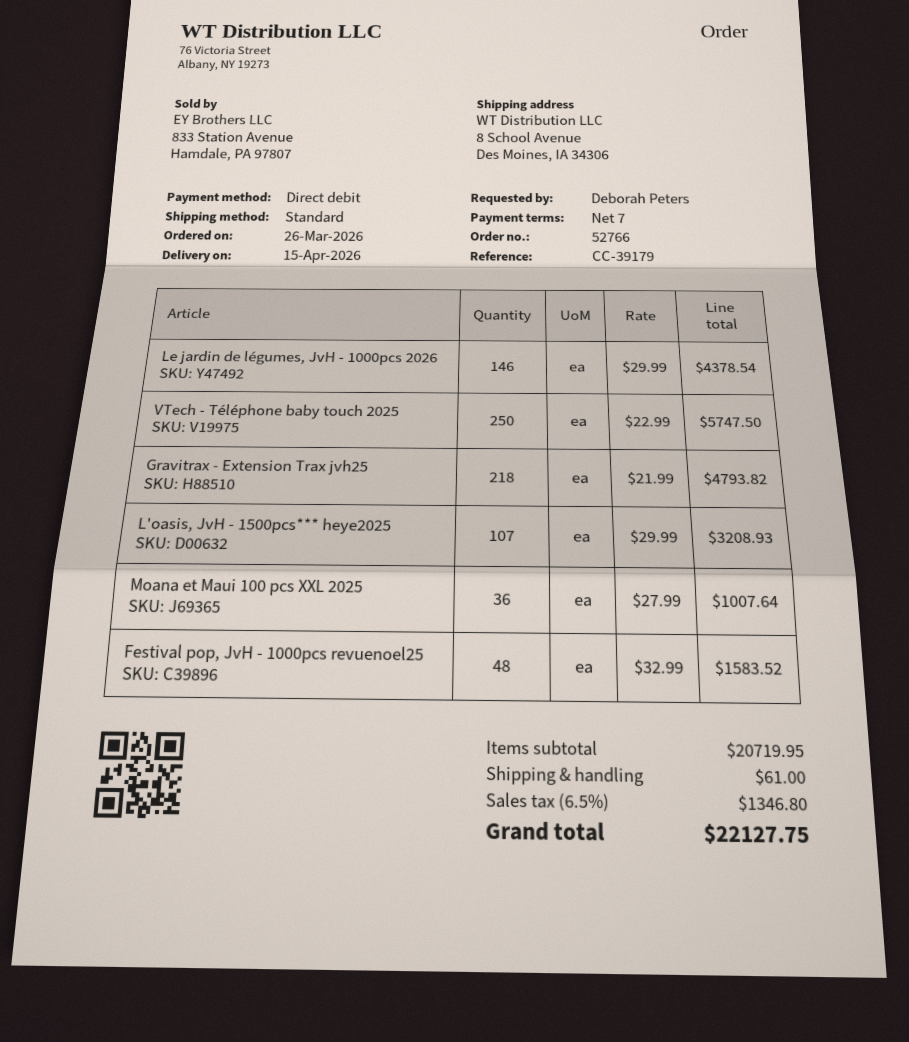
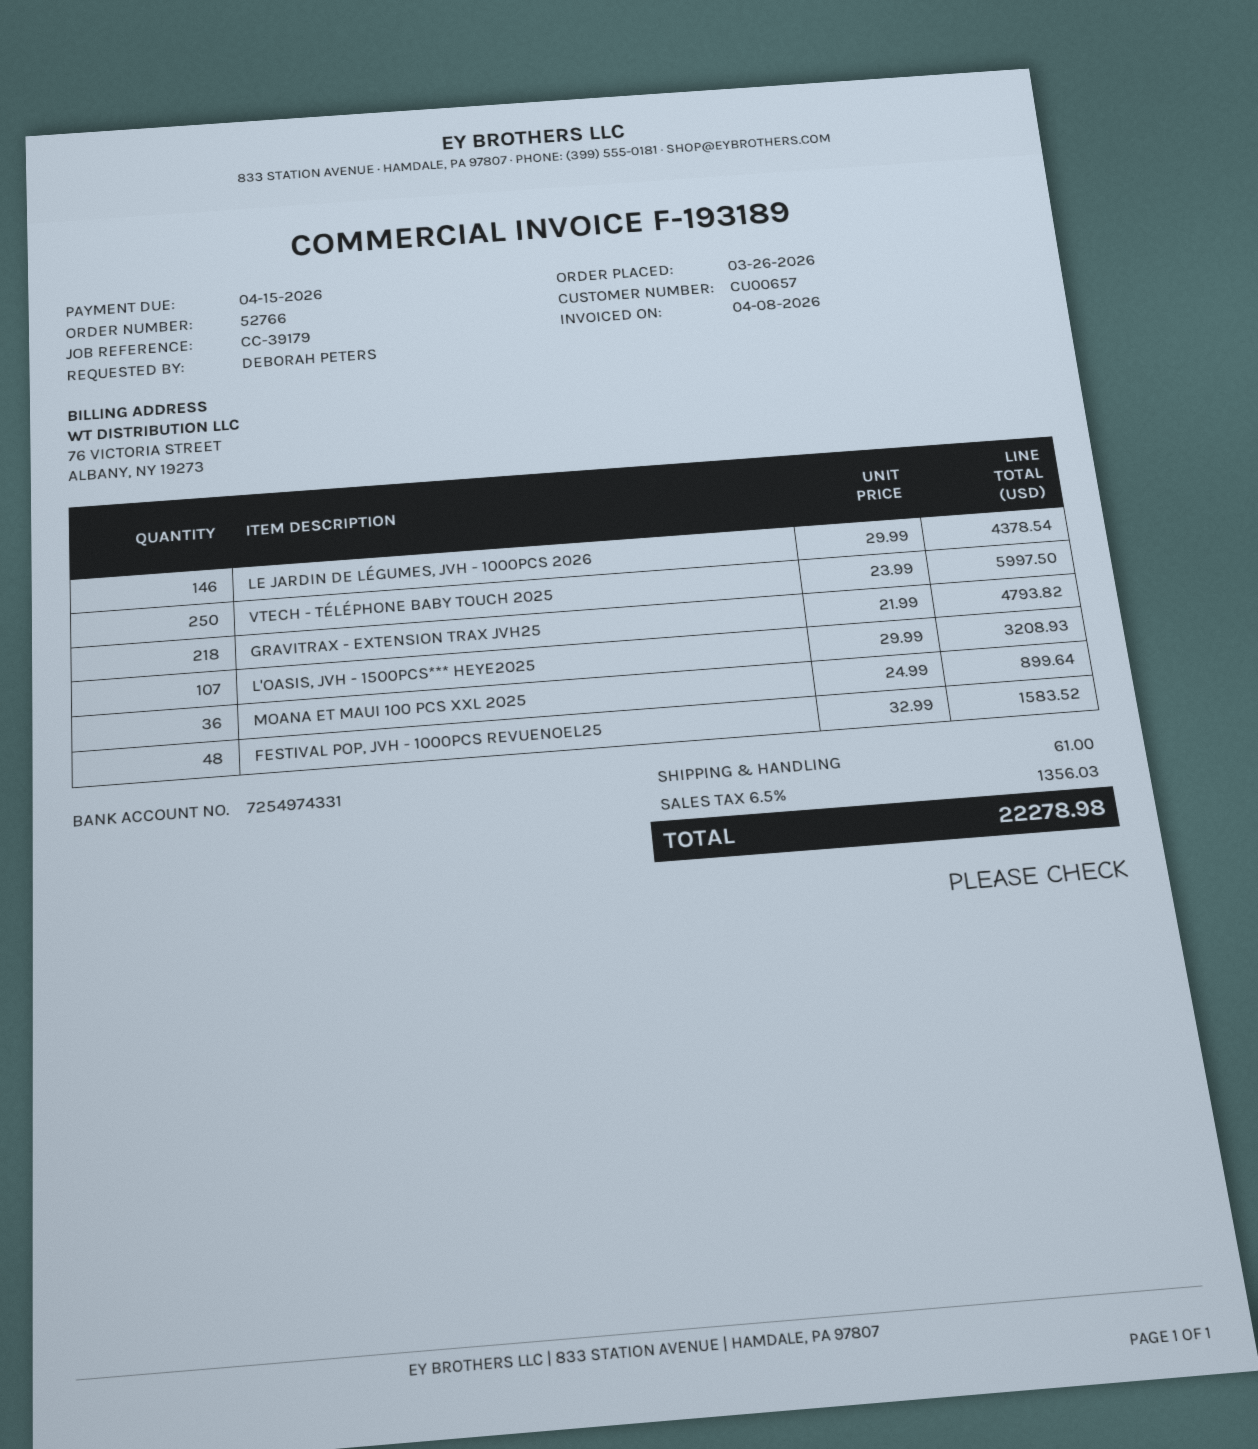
VTech - Téléphone baby touch 2025: 250 x 22.99 = 5747.50 -> 250 x 23.99 = 5997.50
Moana et Maui 100 pcs XXL 2025: 36 x 27.99 = 1007.64 -> 36 x 24.99 = 899.64
tax: 6.5% = 1346.80 -> 6.5% = 1356.03
total: 22127.75 -> 22278.98

